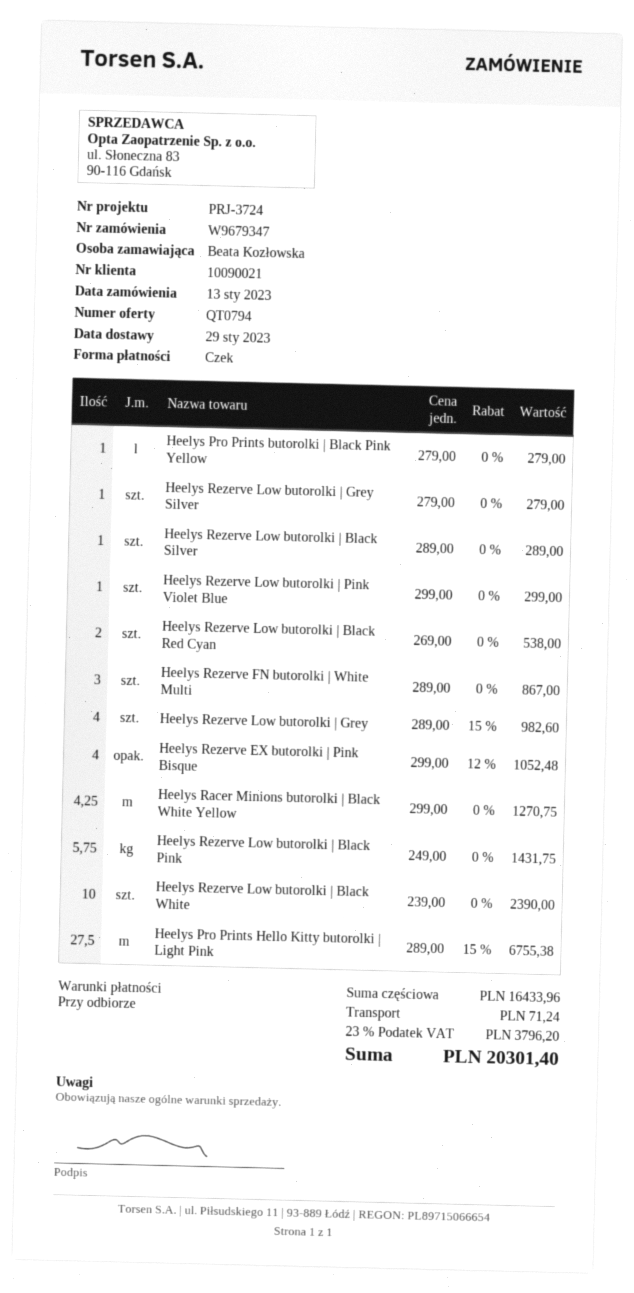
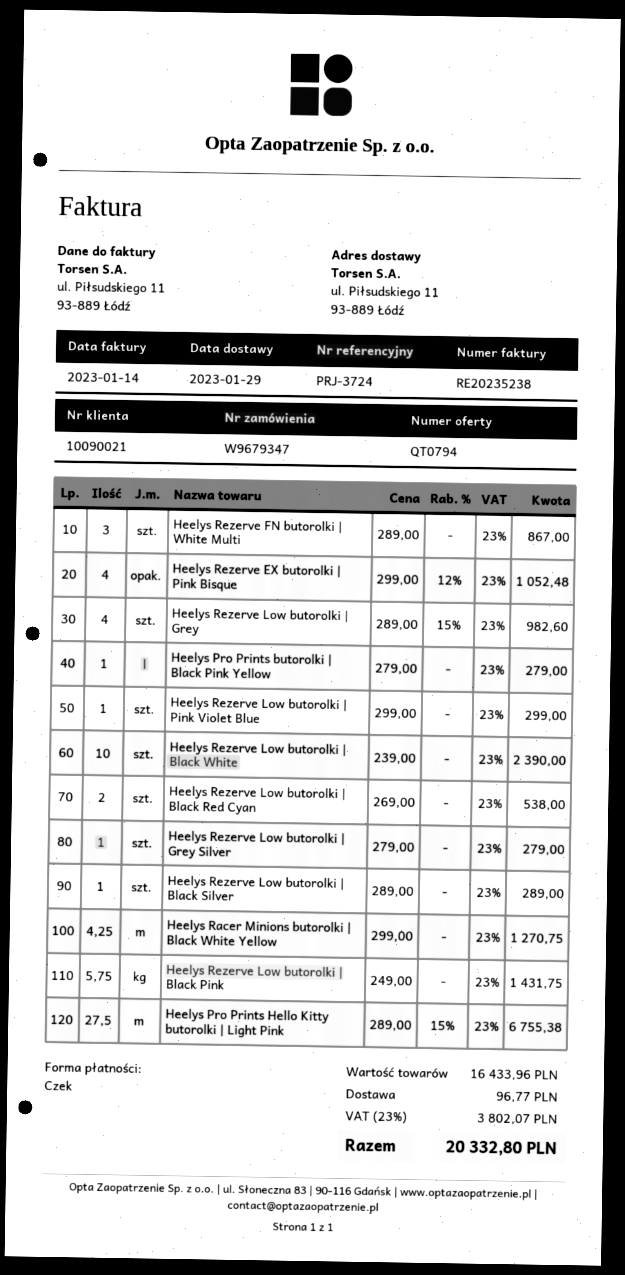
shipping: 71.24 -> 96.77
tax: 23% = 3796.20 -> 23% = 3802.07
total: 20301.40 -> 20332.80

